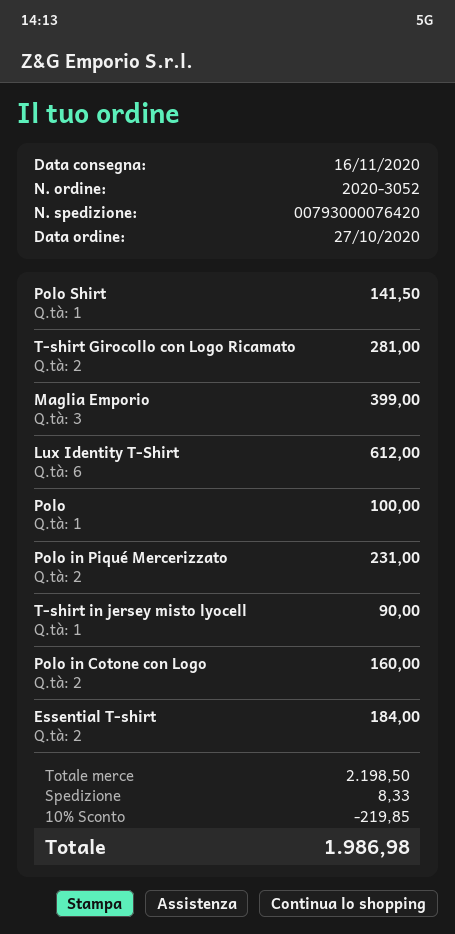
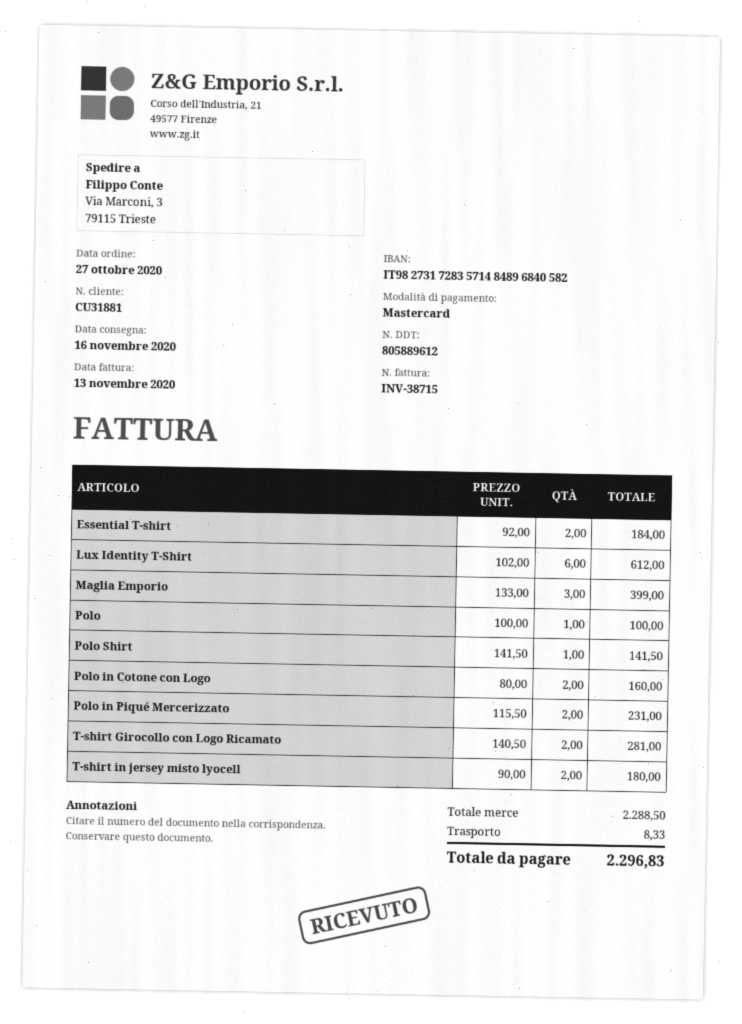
T-shirt in jersey misto lyocell: 1 for 90.00 -> 2 for 180.00
subtotal: 2198.50 -> 2288.50
discount: 10% = 219.85 -> none
total: 1986.98 -> 2296.83

